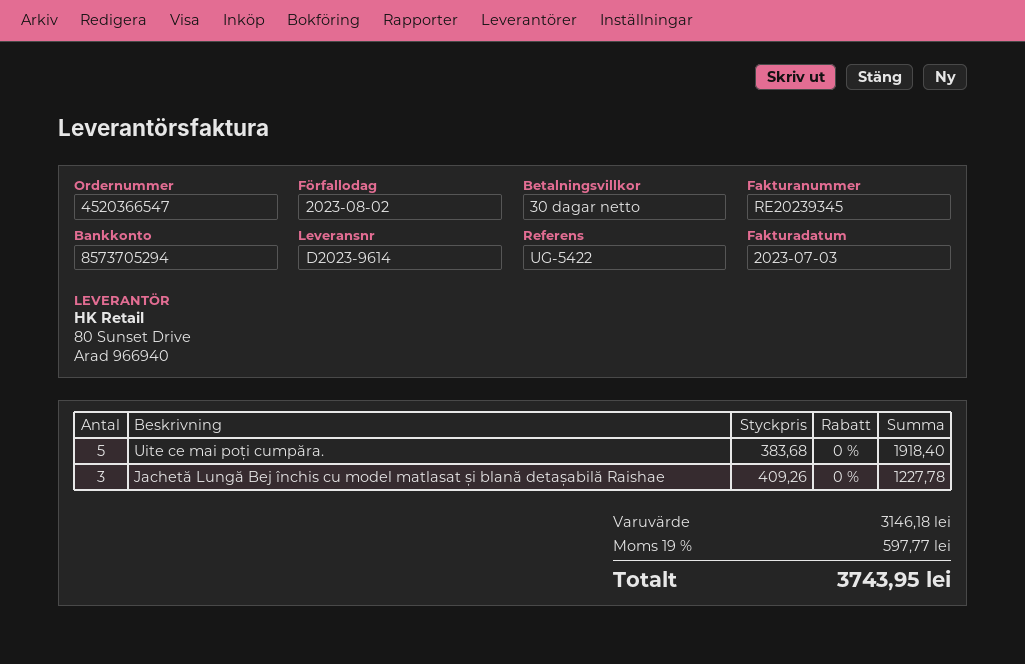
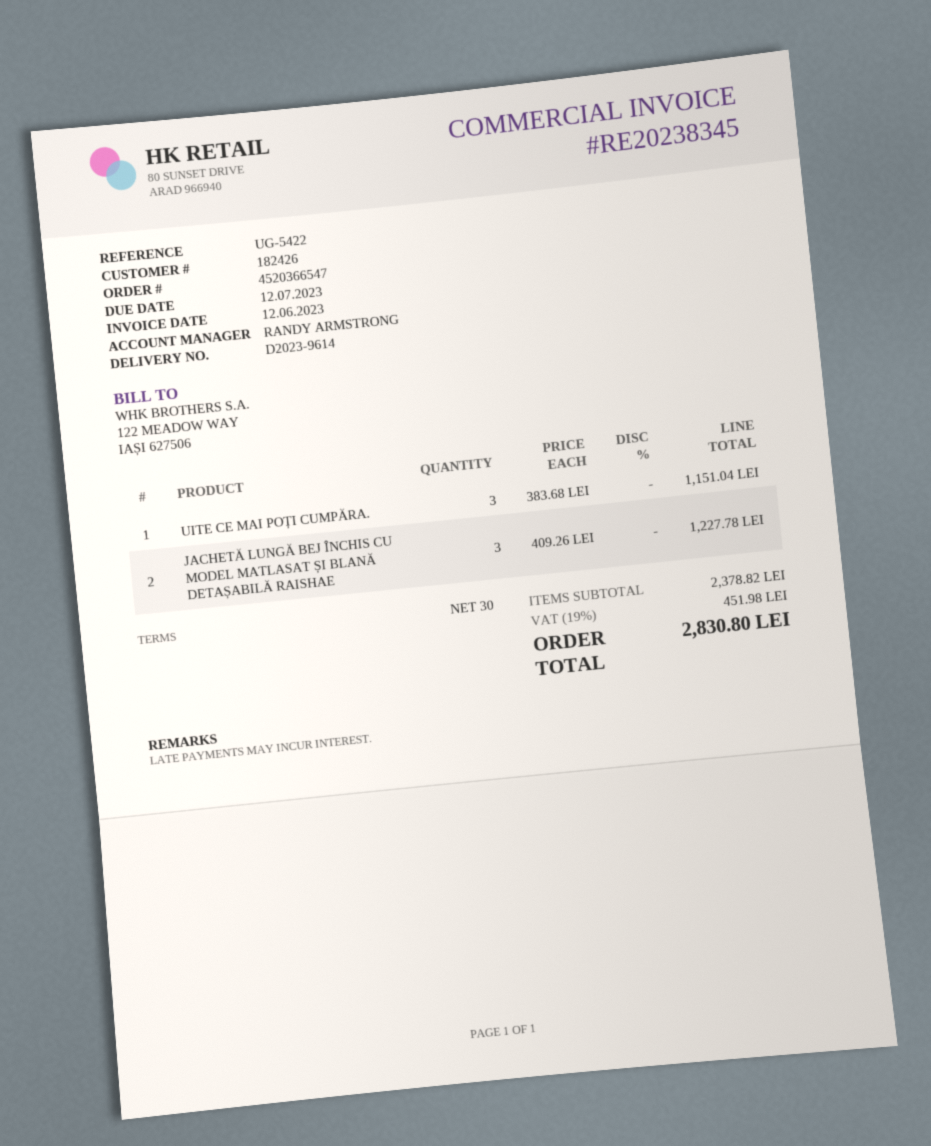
invoice number: RE20239345 -> RE20238345
invoice date: 2023-07-03 -> 2023-06-12
due date: 2023-08-02 -> 2023-07-12
Uite ce mai poți cumpăra.: 5 x 383.68 = 1918.40 -> 3 x 383.68 = 1151.04
subtotal: 3146.18 -> 2378.82
tax: 19% = 597.77 -> 19% = 451.98
total: 3743.95 -> 2830.80

